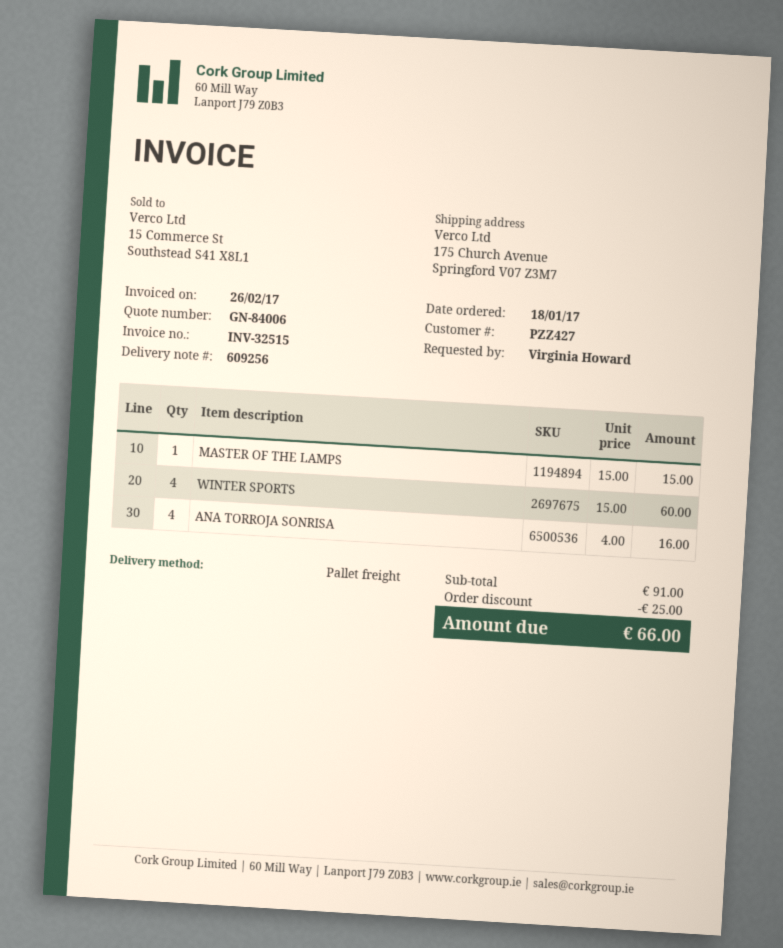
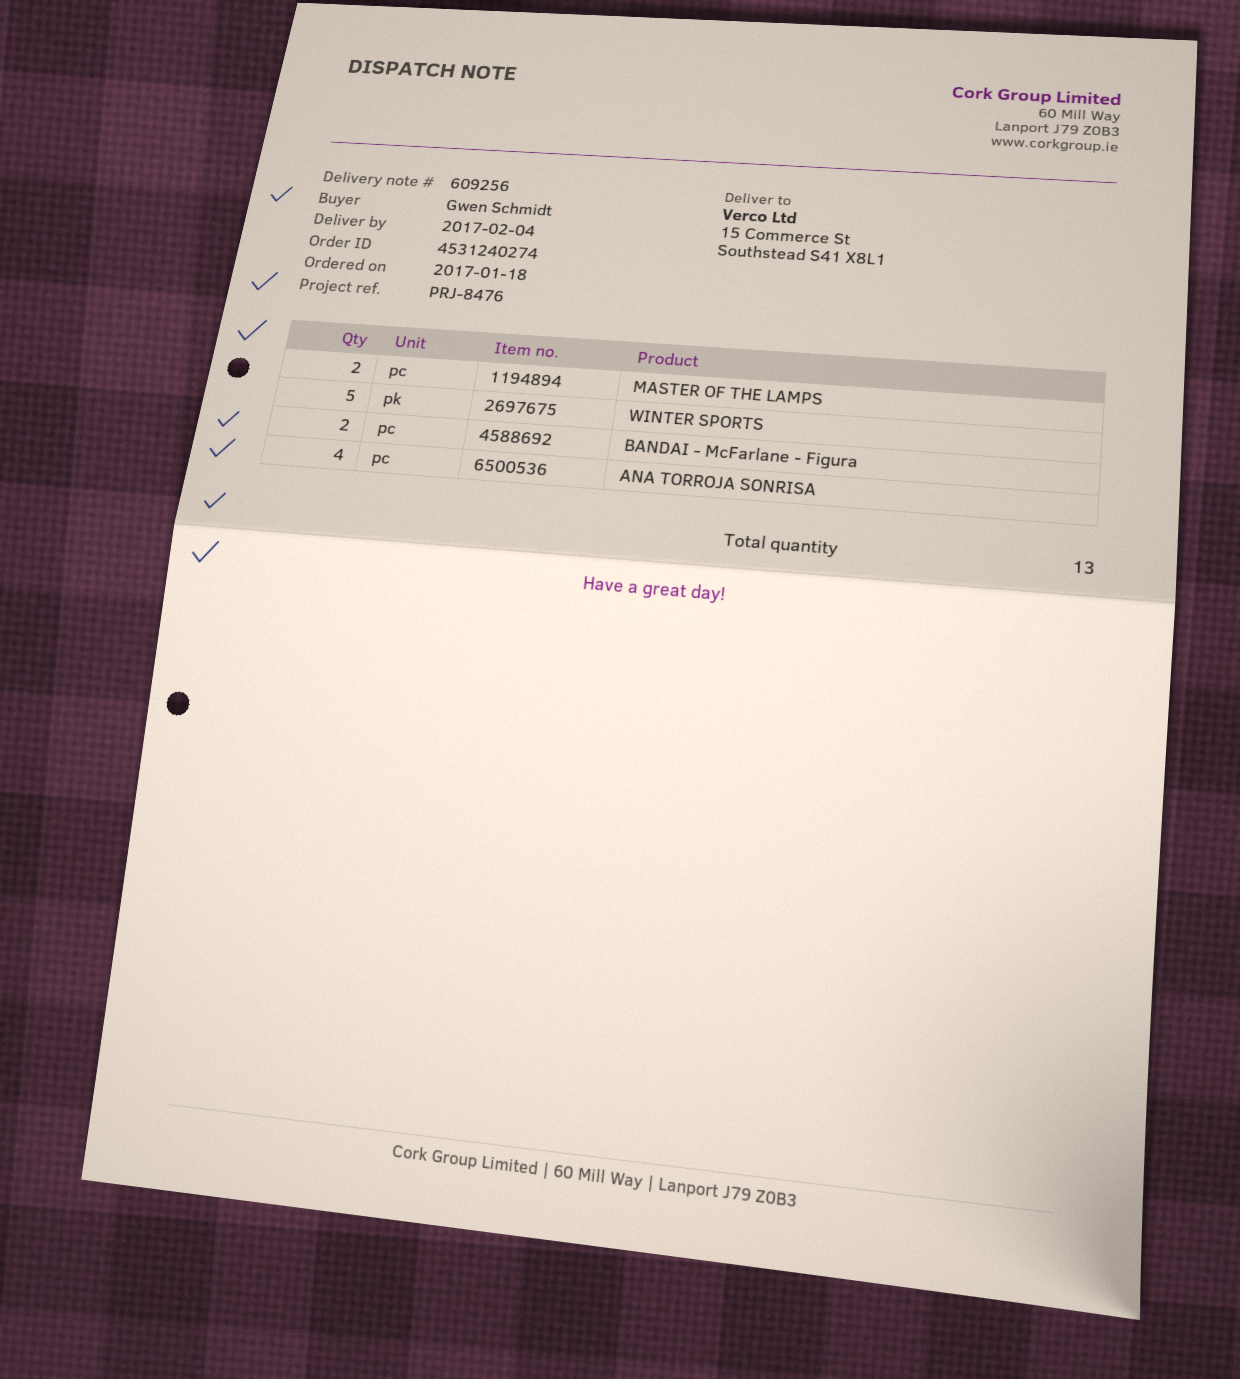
ordered by: Virginia Howard -> Gwen Schmidt
ship to: 175 Church Avenue, Springford V07 Z3M7 -> 15 Commerce St, Southstead S41 X8L1
MASTER OF THE LAMPS: 1 -> 2
WINTER SPORTS: 4 -> 5
BANDAI - McFarlane - Figura: none -> 2

